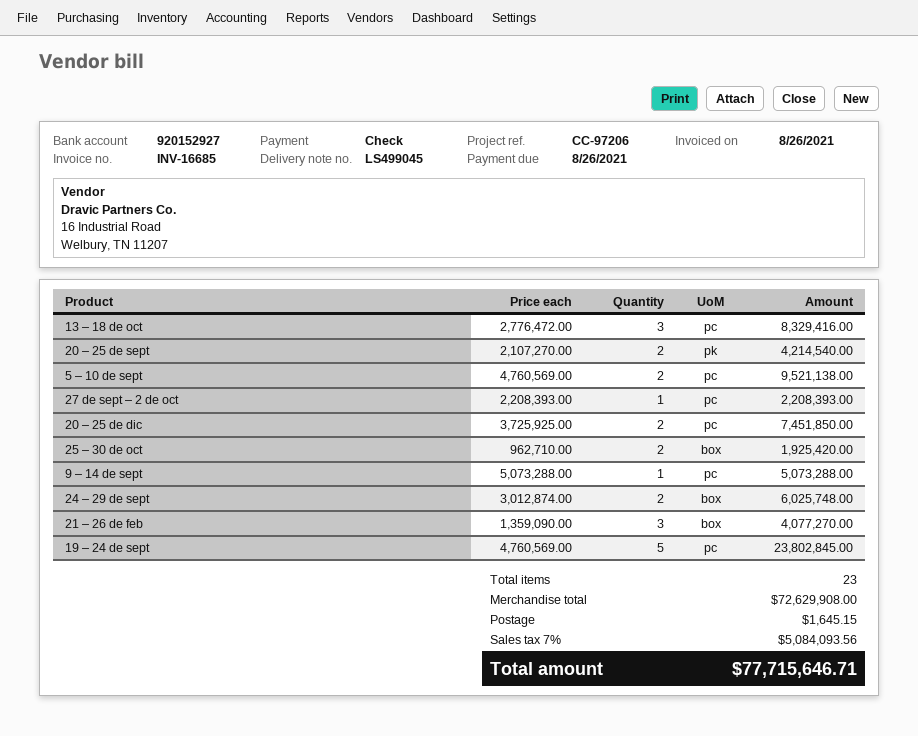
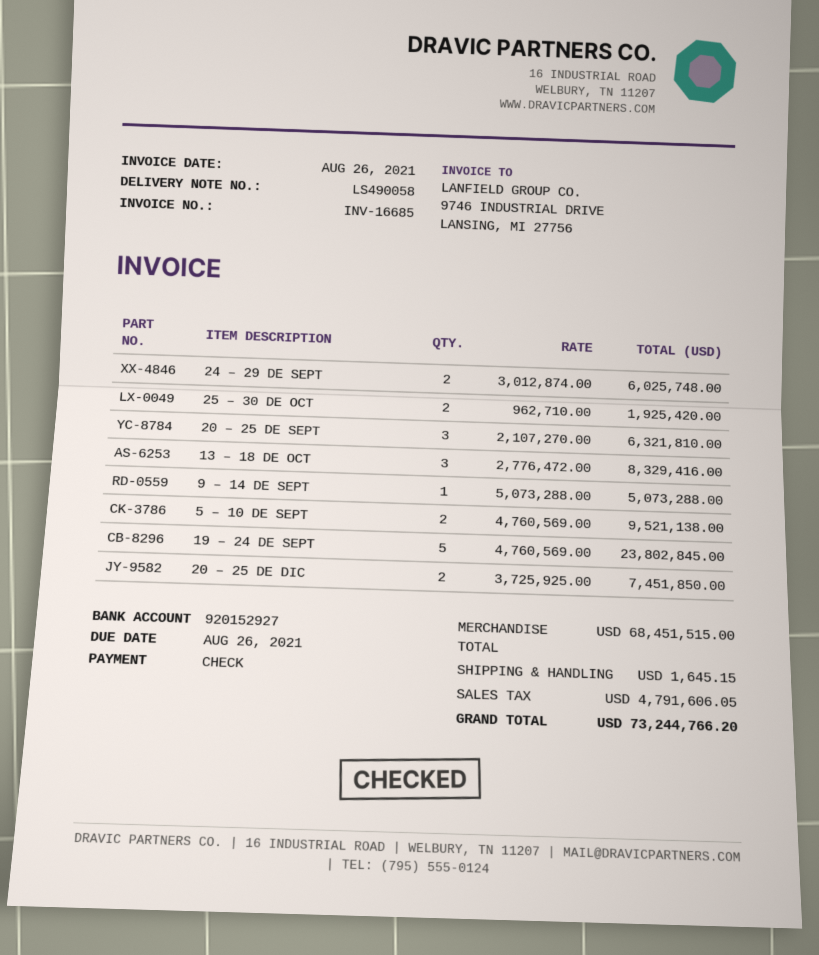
delivery note number: LS499045 -> LS490058
20 – 25 de sept: 2 x 2107270.00 = 4214540.00 -> 3 x 2107270.00 = 6321810.00
27 de sept – 2 de oct: 1 x 2208393.00 = 2208393.00 -> none
21 – 26 de feb: 3 x 1359090.00 = 4077270.00 -> none
subtotal: 72629908.00 -> 68451515.00
tax: 5084093.56 -> 4791606.05
total: 77715646.71 -> 73244766.20

